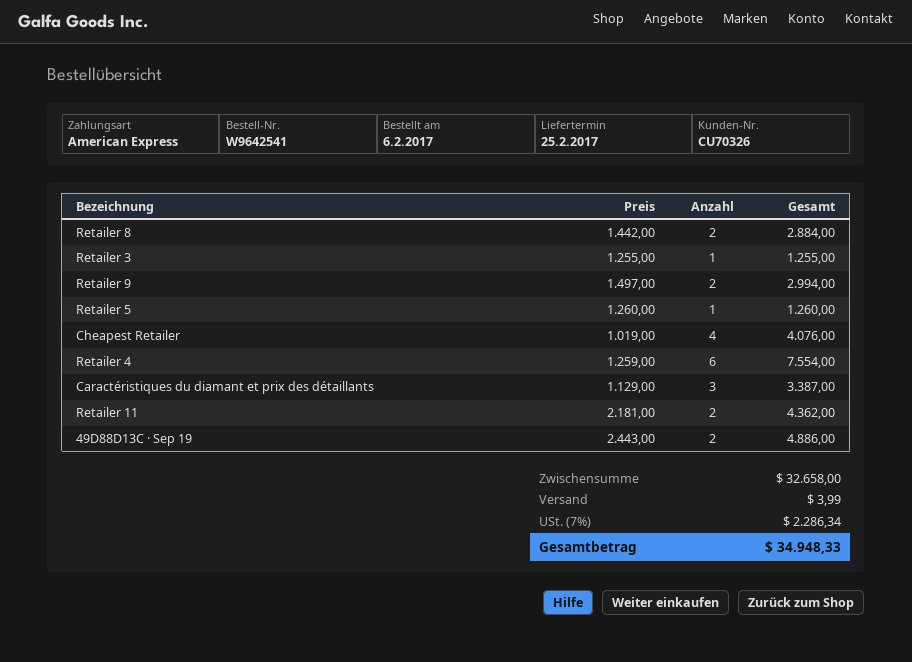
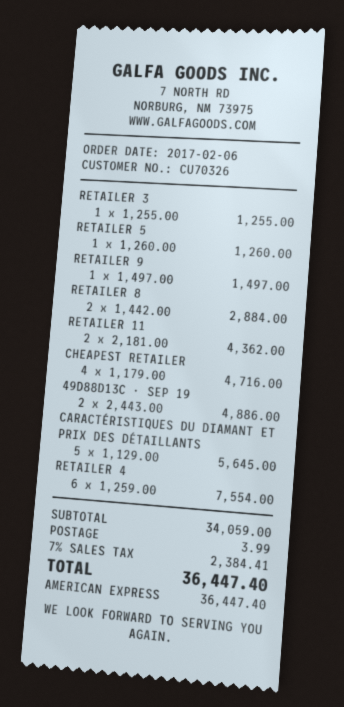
Retailer 9: 2 x 1497.00 = 2994.00 -> 1 x 1497.00 = 1497.00
Cheapest Retailer: 4 x 1019.00 = 4076.00 -> 4 x 1179.00 = 4716.00
Caractéristiques du diamant et prix des détaillants: 3 x 1129.00 = 3387.00 -> 5 x 1129.00 = 5645.00
subtotal: 32658.00 -> 34059.00
tax: 7% = 2286.34 -> 7% = 2384.41
total: 34948.33 -> 36447.40

